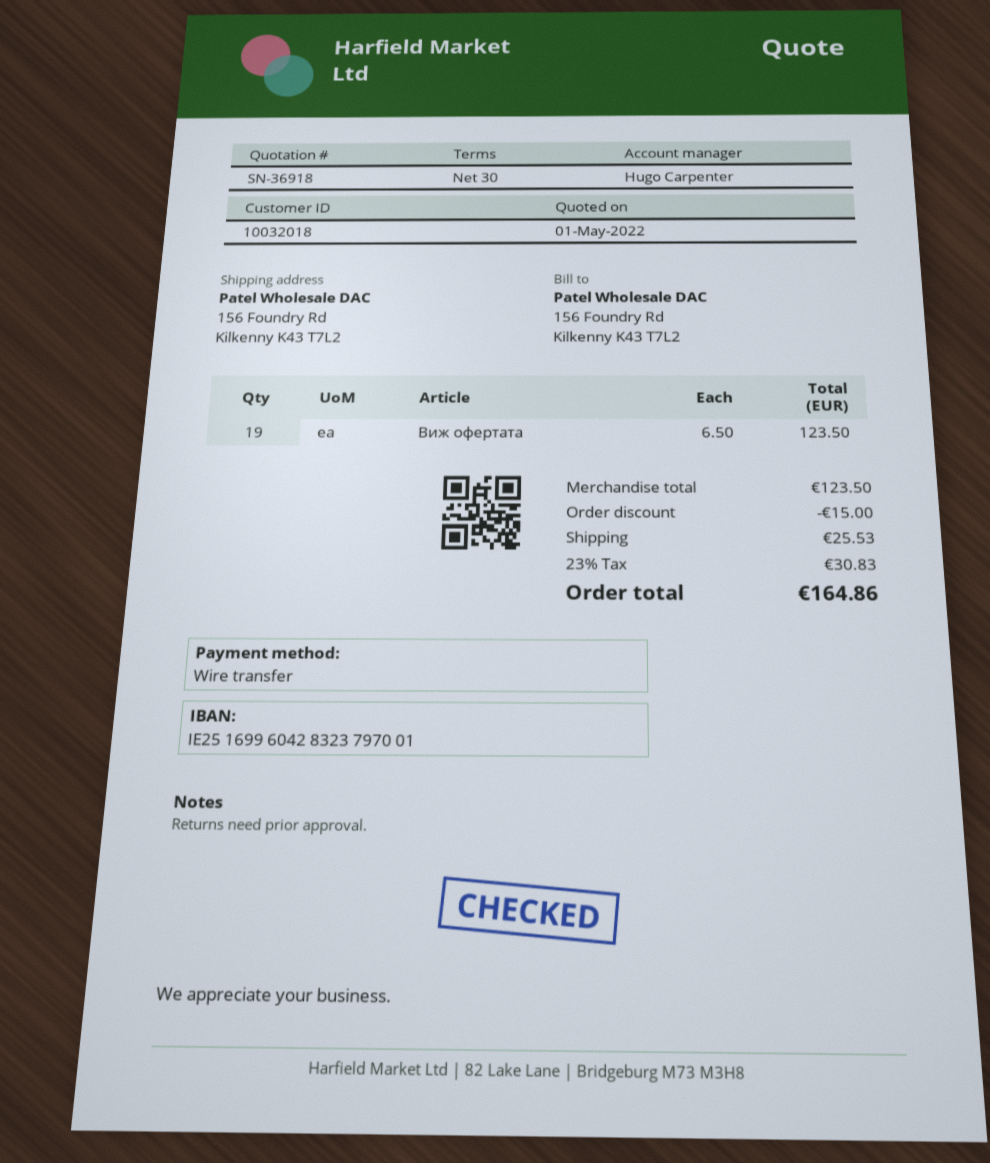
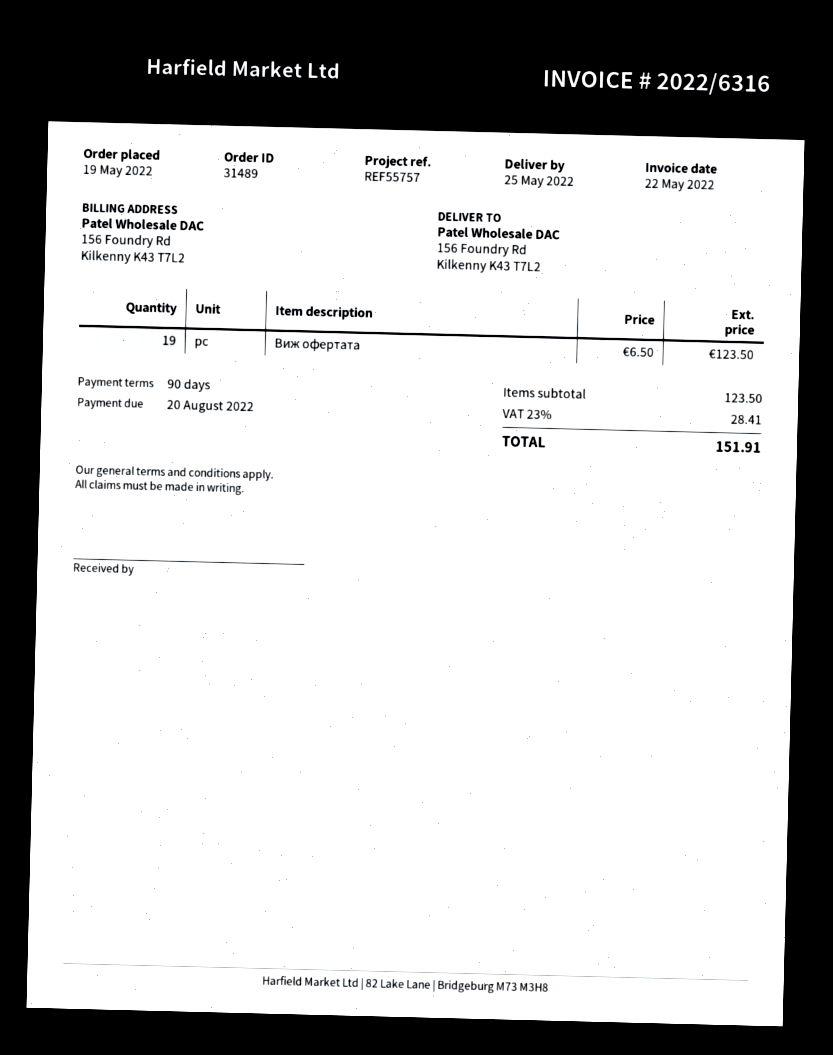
payment terms: 30 days -> 90 days
discount: 15.00 -> none
shipping: 25.53 -> none
tax: 23% = 30.83 -> 23% = 28.41
total: 164.86 -> 151.91

